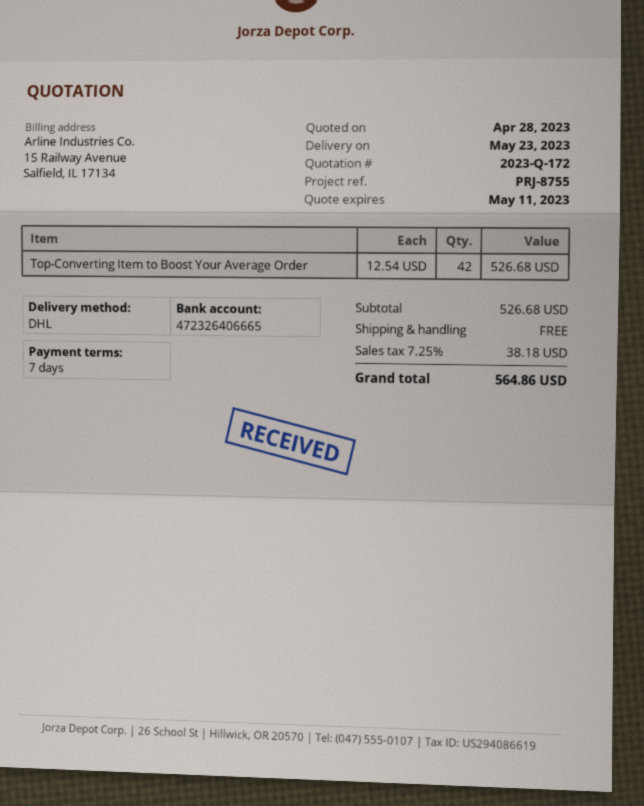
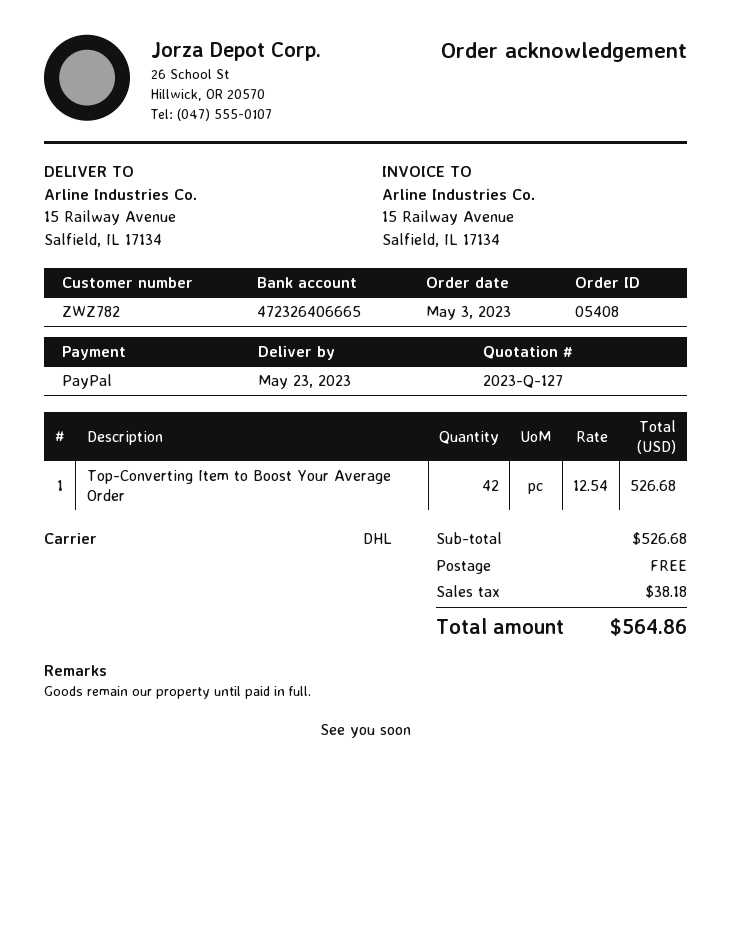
quote number: 2023-Q-172 -> 2023-Q-127

